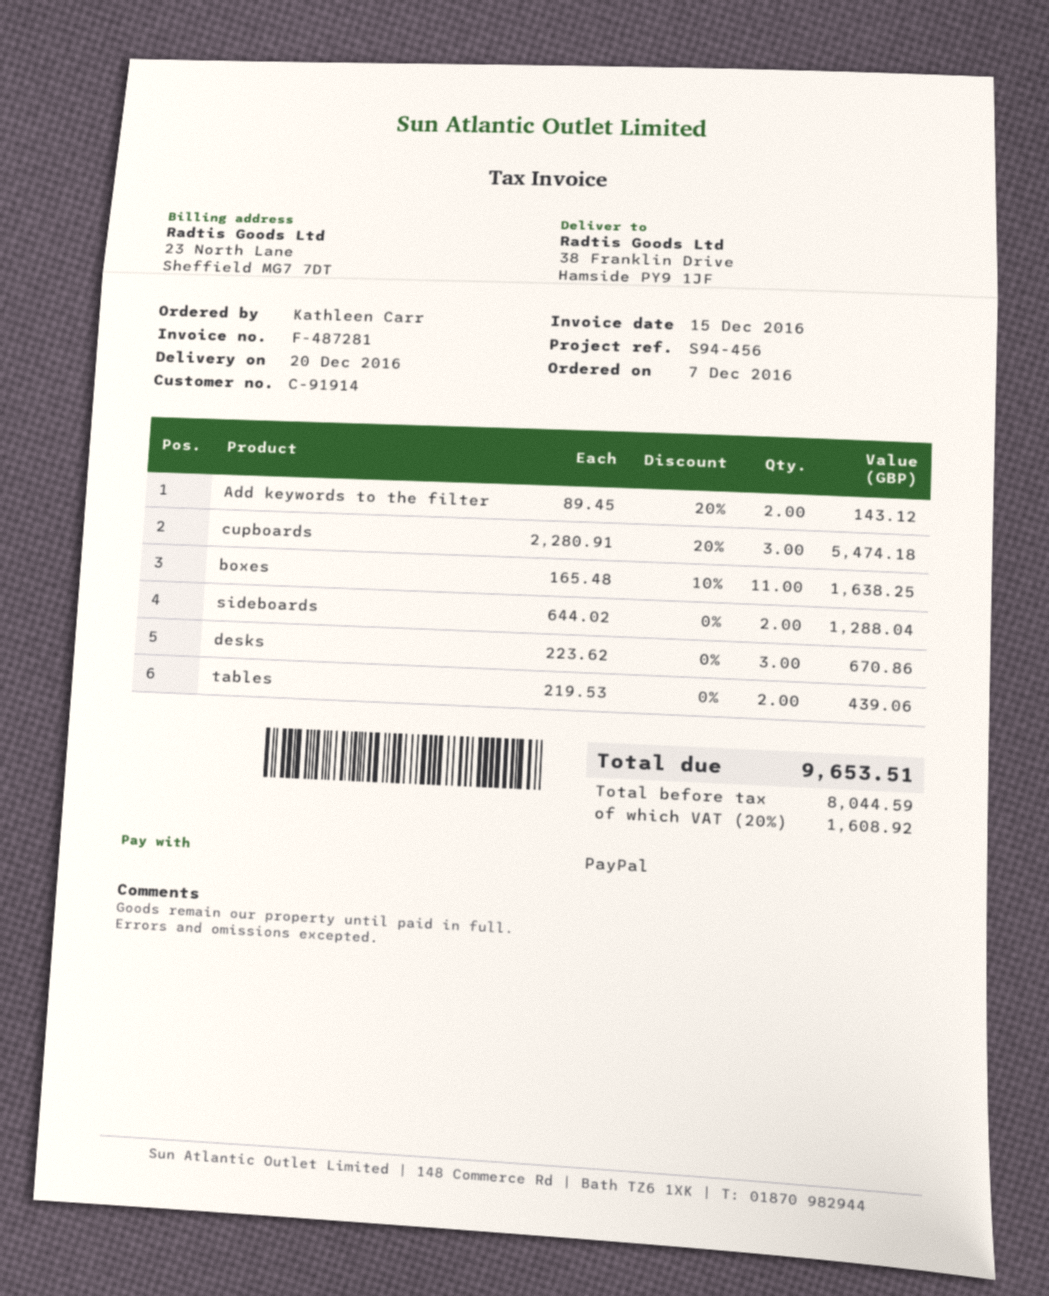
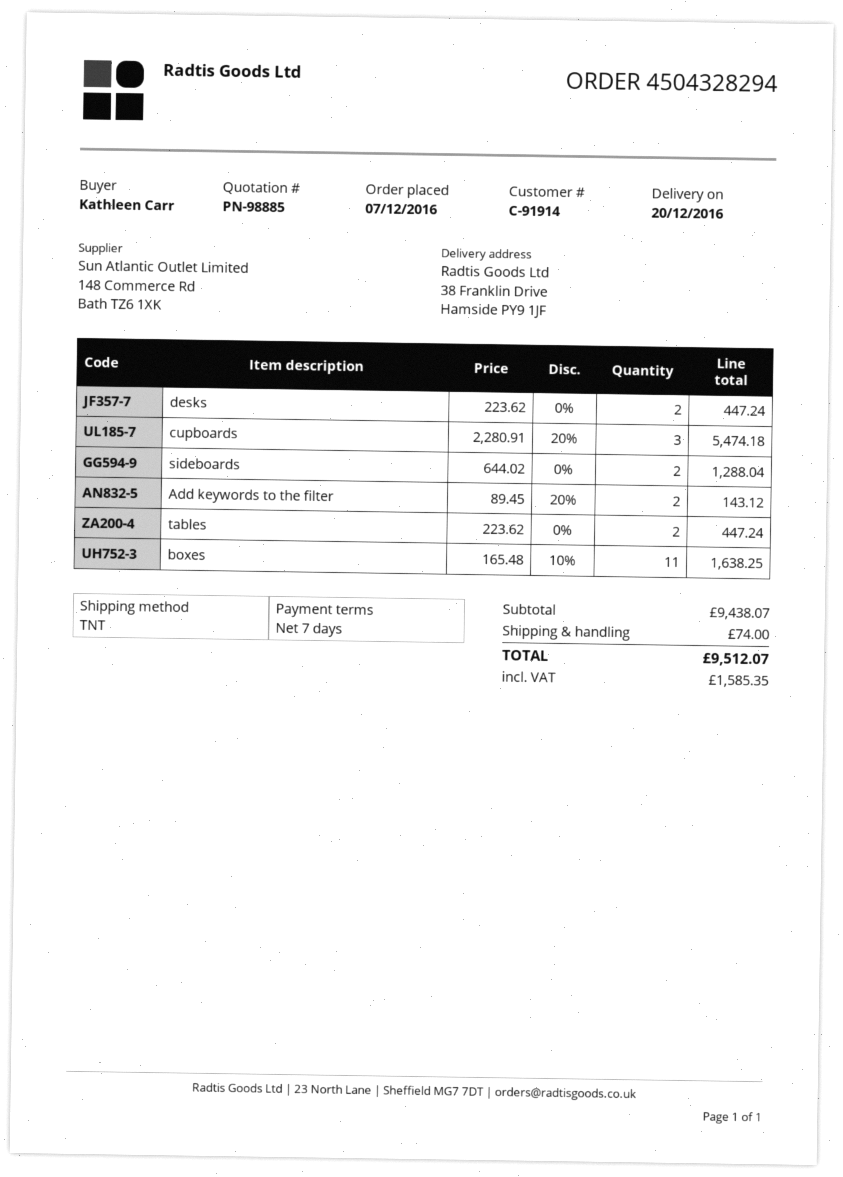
desks: 3 x 223.62 = 670.86 -> 2 x 223.62 = 447.24
tables: 2 x 219.53 = 439.06 -> 2 x 223.62 = 447.24
shipping: none -> 74.00
tax: 1608.92 -> 1585.35
total: 9653.51 -> 9512.07

